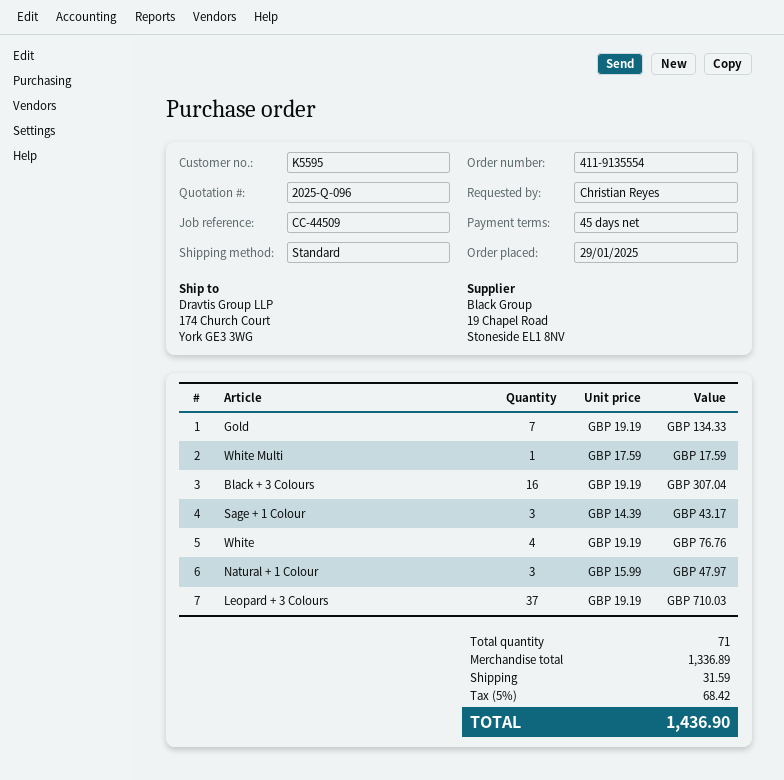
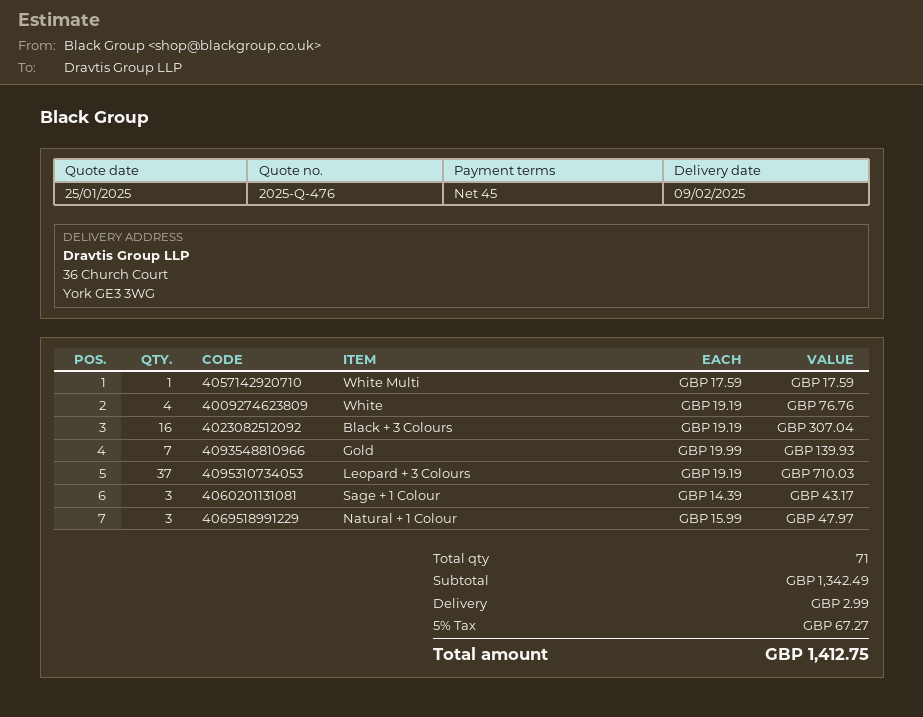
quote number: 2025-Q-096 -> 2025-Q-476
ship to: 174 Church Court, York GE3 3WG -> 36 Church Court, York GE3 3WG
Gold: 7 x 19.19 = 134.33 -> 7 x 19.99 = 139.93
subtotal: 1336.89 -> 1342.49
shipping: 31.59 -> 2.99
tax: 5% = 68.42 -> 5% = 67.27
total: 1436.90 -> 1412.75

